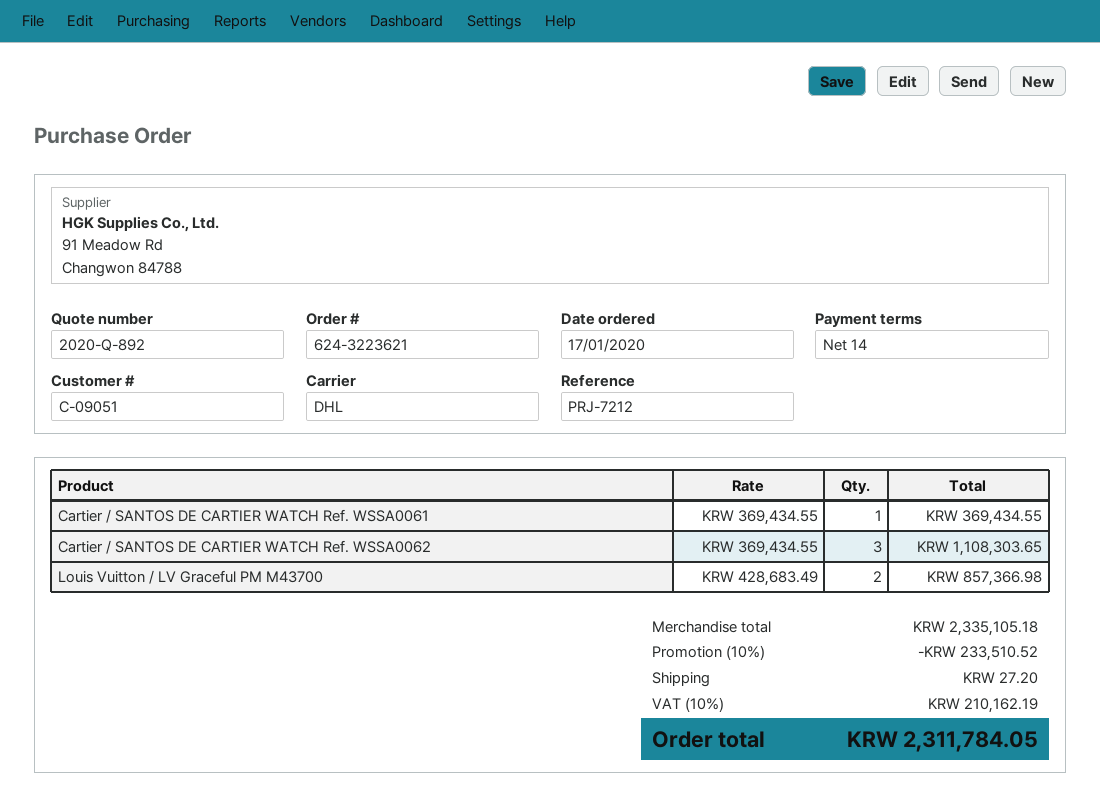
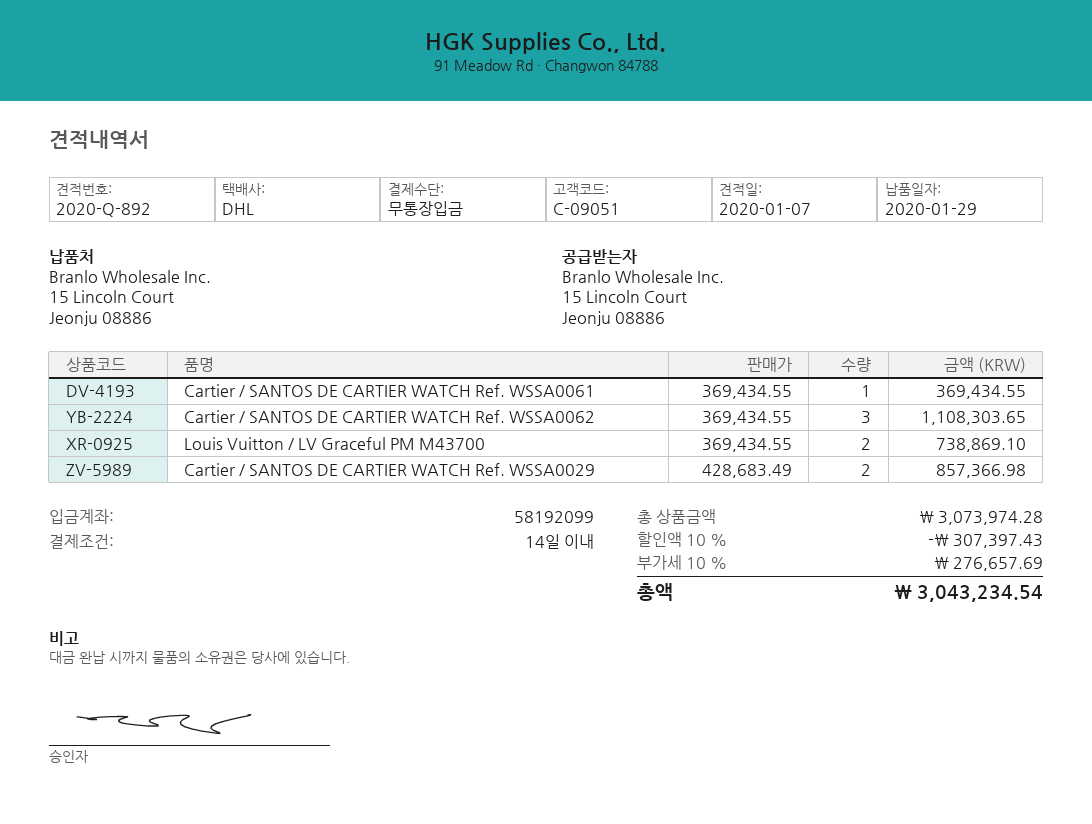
Louis Vuitton / LV Graceful PM M43700: 2 x 428683.49 = 857366.98 -> 2 x 369434.55 = 738869.10
Cartier / SANTOS DE CARTIER WATCH Ref. WSSA0029: none -> 2 x 428683.49 = 857366.98
subtotal: 2335105.18 -> 3073974.28
discount: 10% = 233510.52 -> 10% = 307397.43
shipping: 27.20 -> none
tax: 10% = 210162.19 -> 10% = 276657.69
total: 2311784.05 -> 3043234.54

